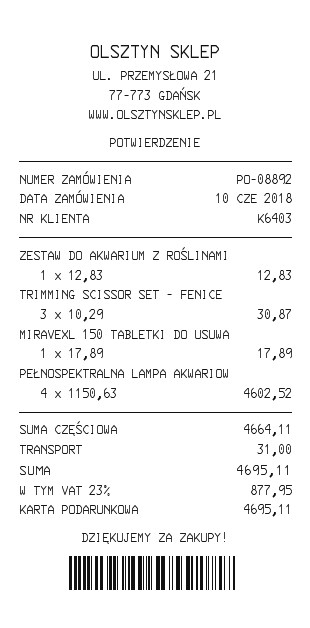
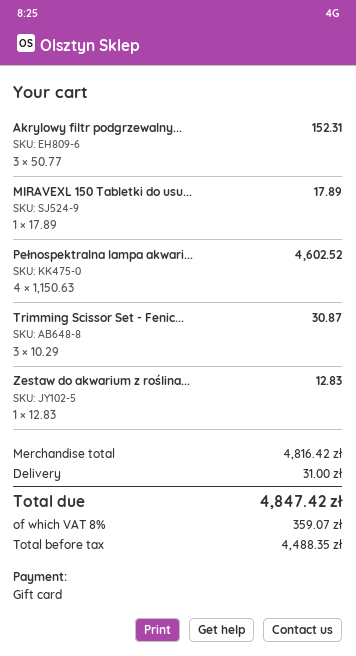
Akrylowy filtr podgrzewalny...: none -> 3 x 50.77 = 152.31
subtotal: 4664.11 -> 4816.42
tax: 23% = 877.95 -> 8% = 359.07
total: 4695.11 -> 4847.42

